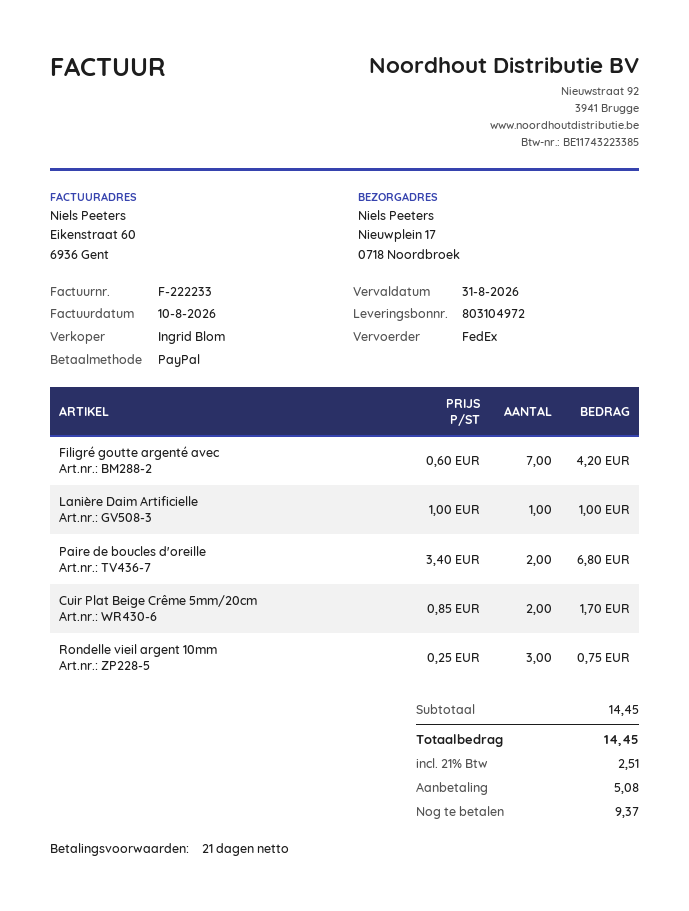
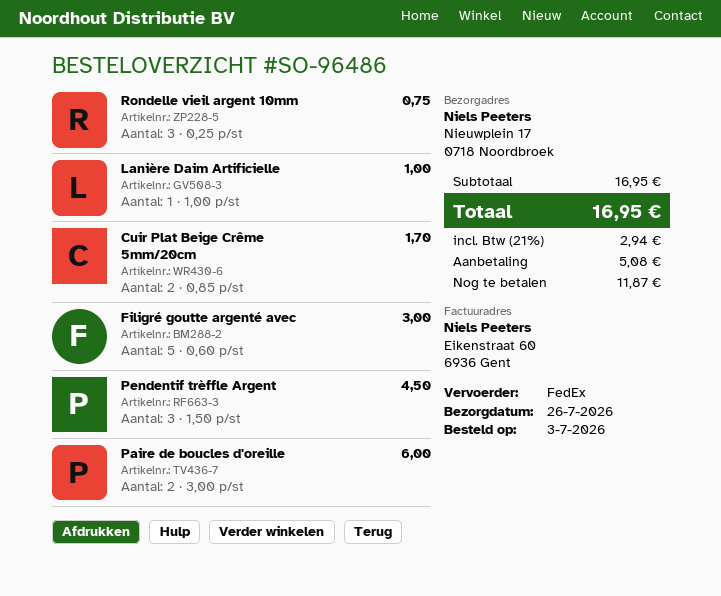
Filigré goutte argenté avec: 7 x 0.60 = 4.20 -> 5 x 0.60 = 3.00
Paire de boucles d'oreille: 2 x 3.40 = 6.80 -> 2 x 3.00 = 6.00
Pendentif trèffle Argent: none -> 3 x 1.50 = 4.50
subtotal: 14.45 -> 16.95
tax: 21% = 2.51 -> 21% = 2.94
total: 14.45 -> 16.95
balance: 9.37 -> 11.87

